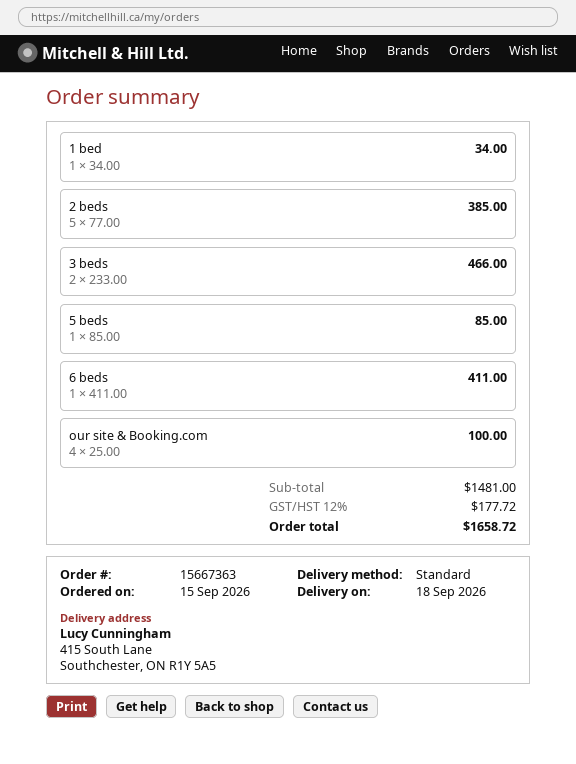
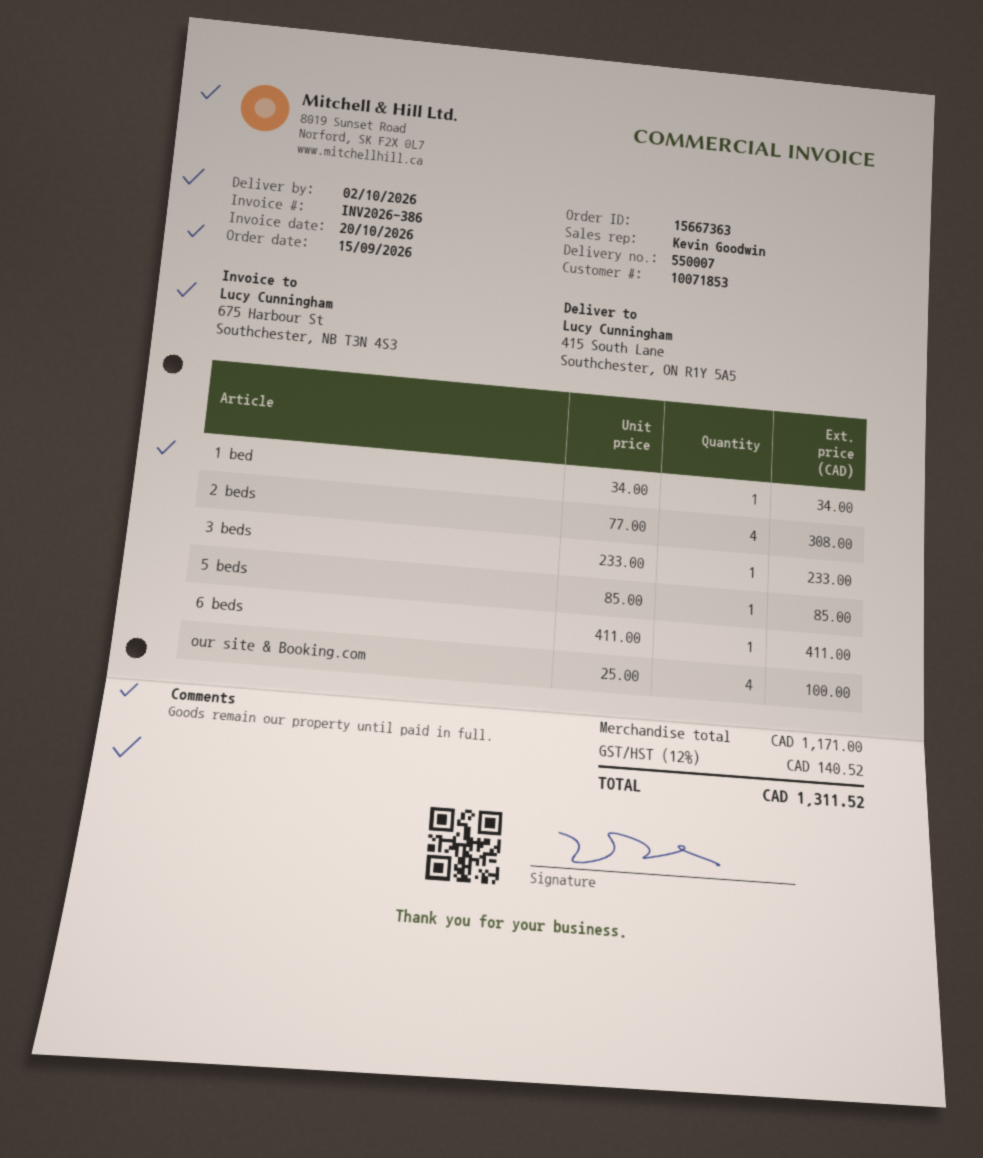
delivery date: 2026-09-18 -> 2026-10-02
2 beds: 5 x 77.00 = 385.00 -> 4 x 77.00 = 308.00
3 beds: 2 x 233.00 = 466.00 -> 1 x 233.00 = 233.00
subtotal: 1481.00 -> 1171.00
tax: 12% = 177.72 -> 12% = 140.52
total: 1658.72 -> 1311.52

